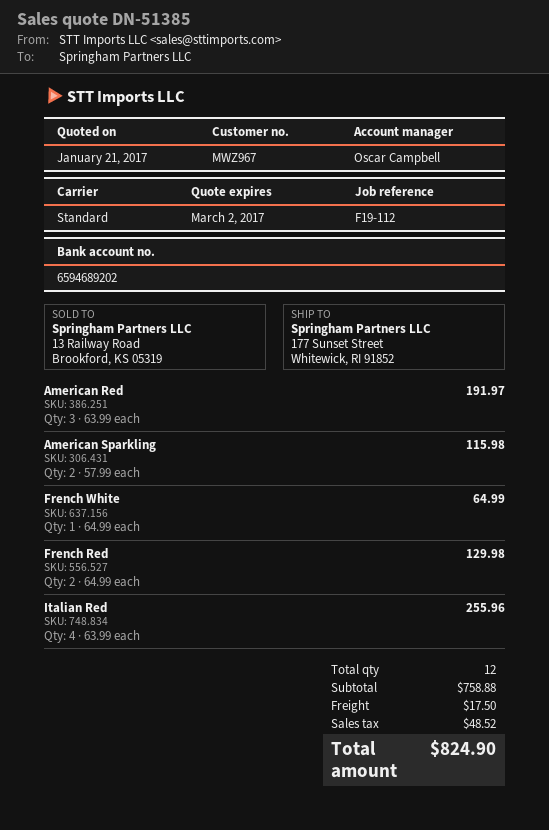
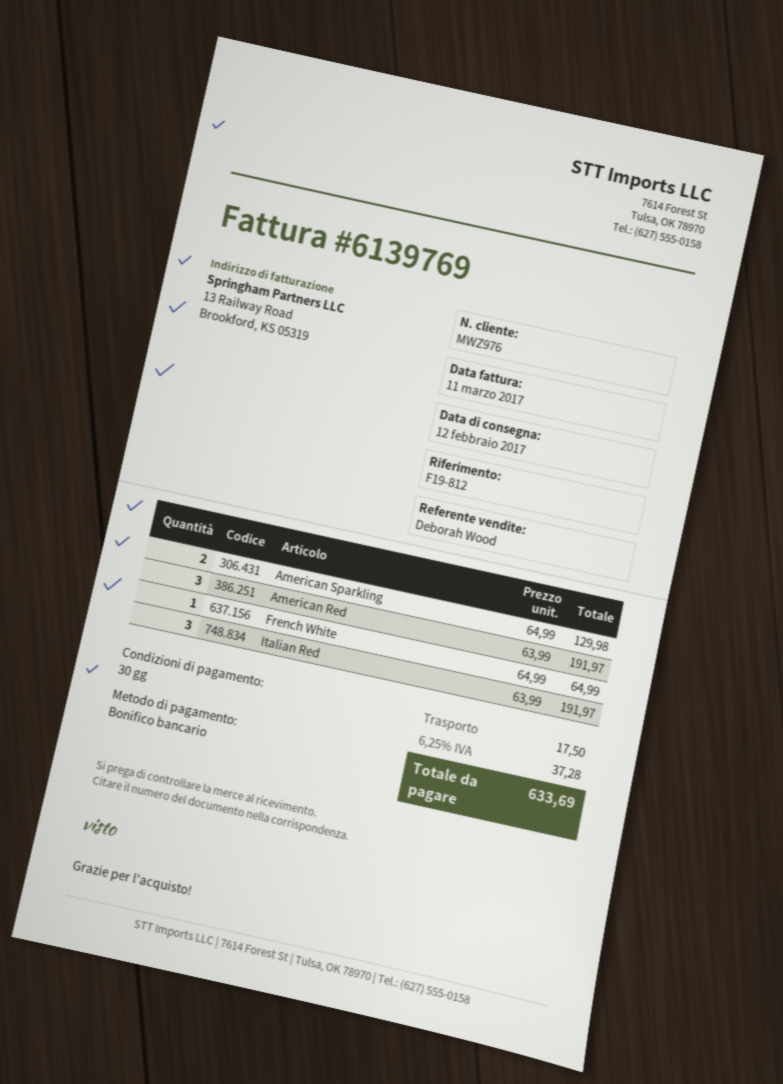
customer number: MWZ967 -> MWZ976
reference: F19-112 -> F19-812
sales rep: Oscar Campbell -> Deborah Wood
American Sparkling: 2 x 57.99 = 115.98 -> 2 x 64.99 = 129.98
French Red: 2 x 64.99 = 129.98 -> none
Italian Red: 4 x 63.99 = 255.96 -> 3 x 63.99 = 191.97
tax: 48.52 -> 37.28
total: 824.90 -> 633.69

